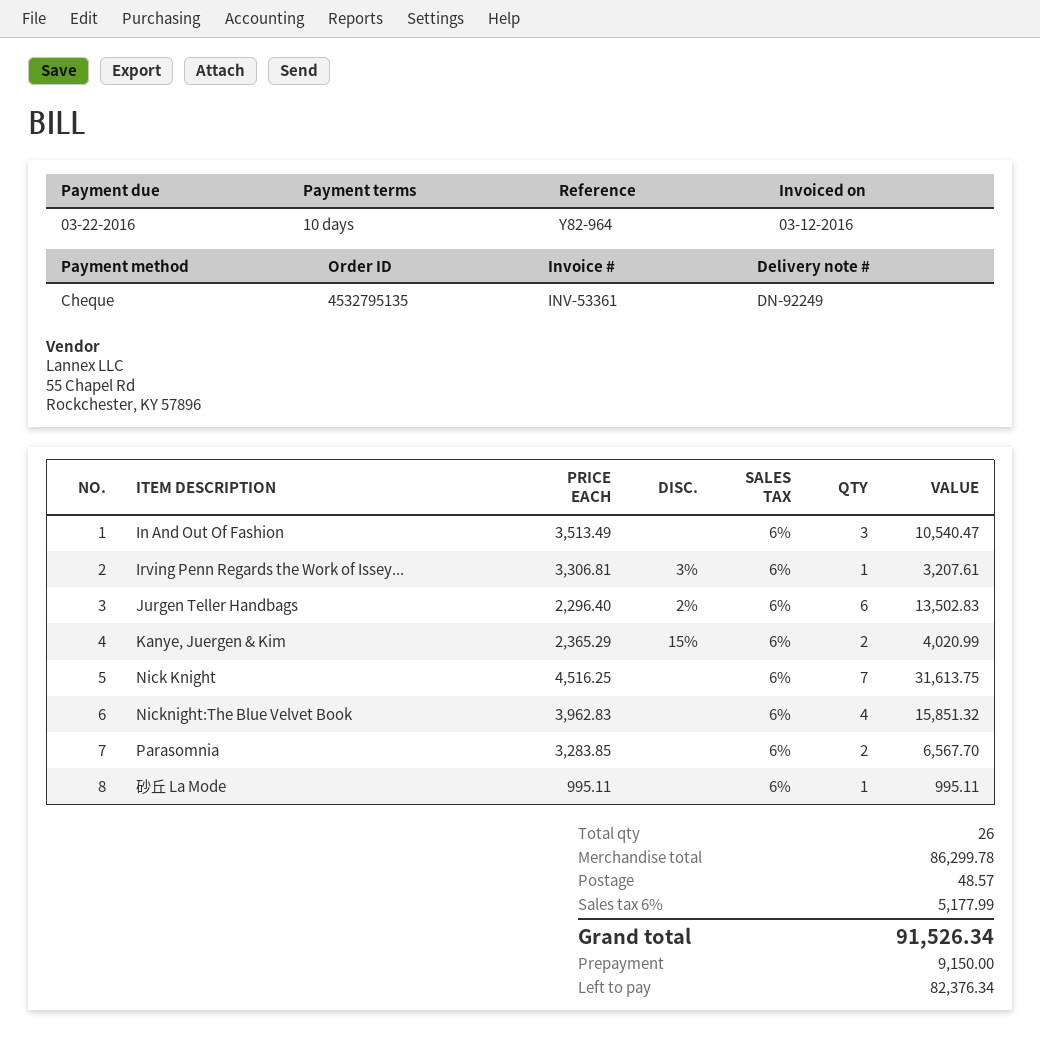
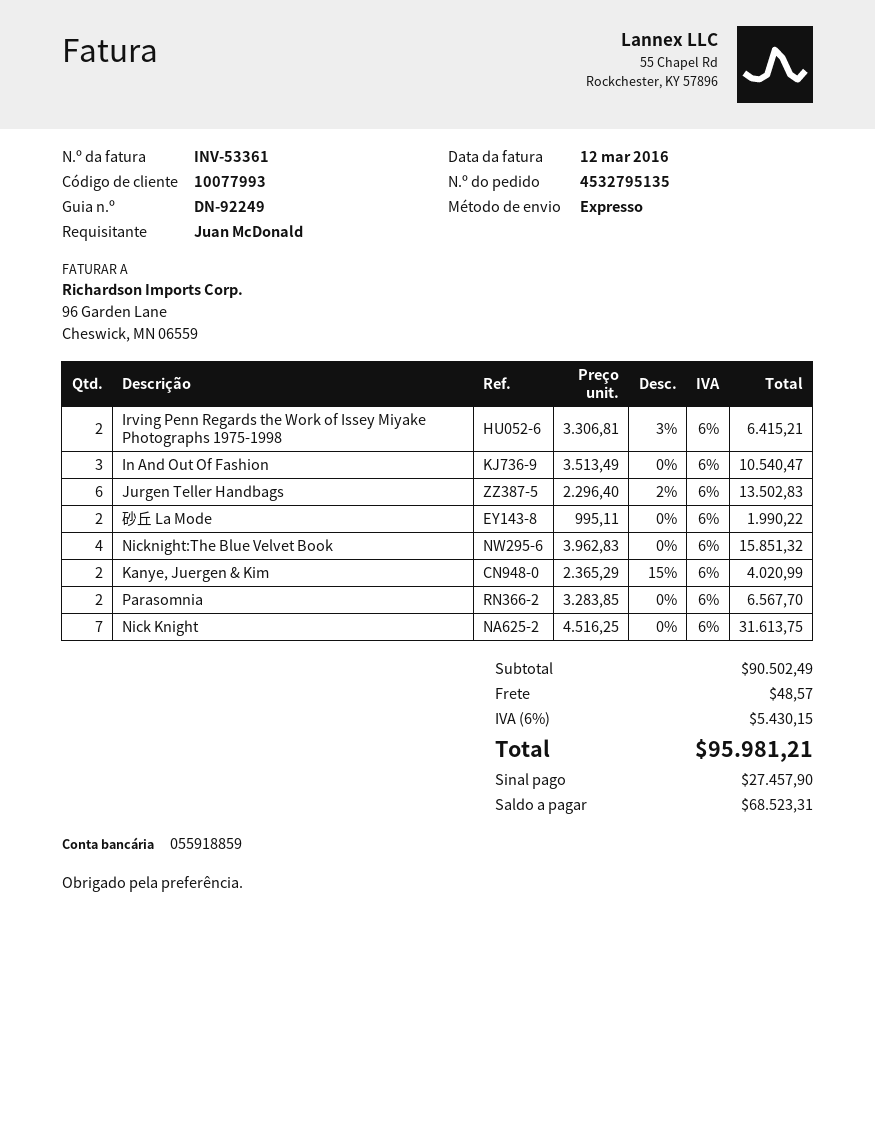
Irving Penn Regards the Work of Issey...: 1 x 3306.81 - 3% = 3207.61 -> 2 x 3306.81 - 3% = 6415.21
砂丘 La Mode: 1 x 995.11 = 995.11 -> 2 x 995.11 = 1990.22
subtotal: 86299.78 -> 90502.49
tax: 6% = 5177.99 -> 6% = 5430.15
total: 91526.34 -> 95981.21
deposit: 9150.00 -> 27457.90
balance: 82376.34 -> 68523.31

